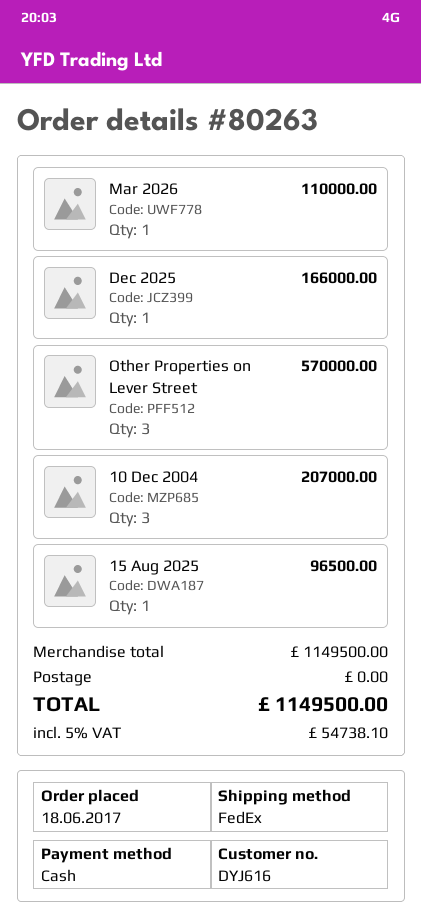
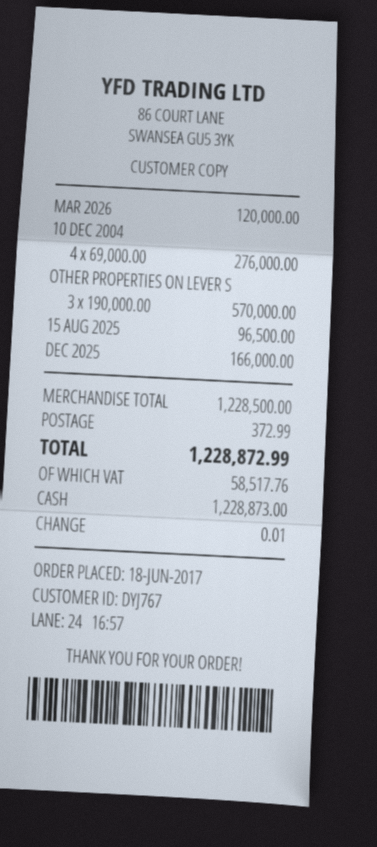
customer number: DYJ616 -> DYJ767
Mar 2026: 1 for 110000.00 -> 1 for 120000.00
10 Dec 2004: 3 for 207000.00 -> 4 for 276000.00
subtotal: 1149500.00 -> 1228500.00
shipping: 0.00 -> 372.99
tax: 54738.10 -> 58517.76
total: 1149500.00 -> 1228872.99

